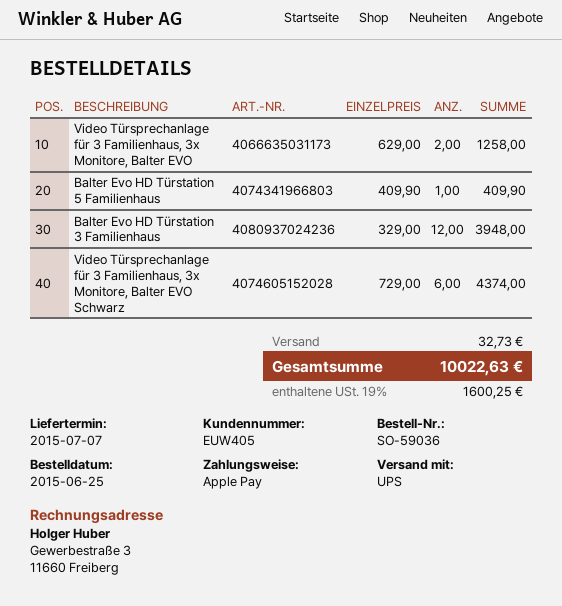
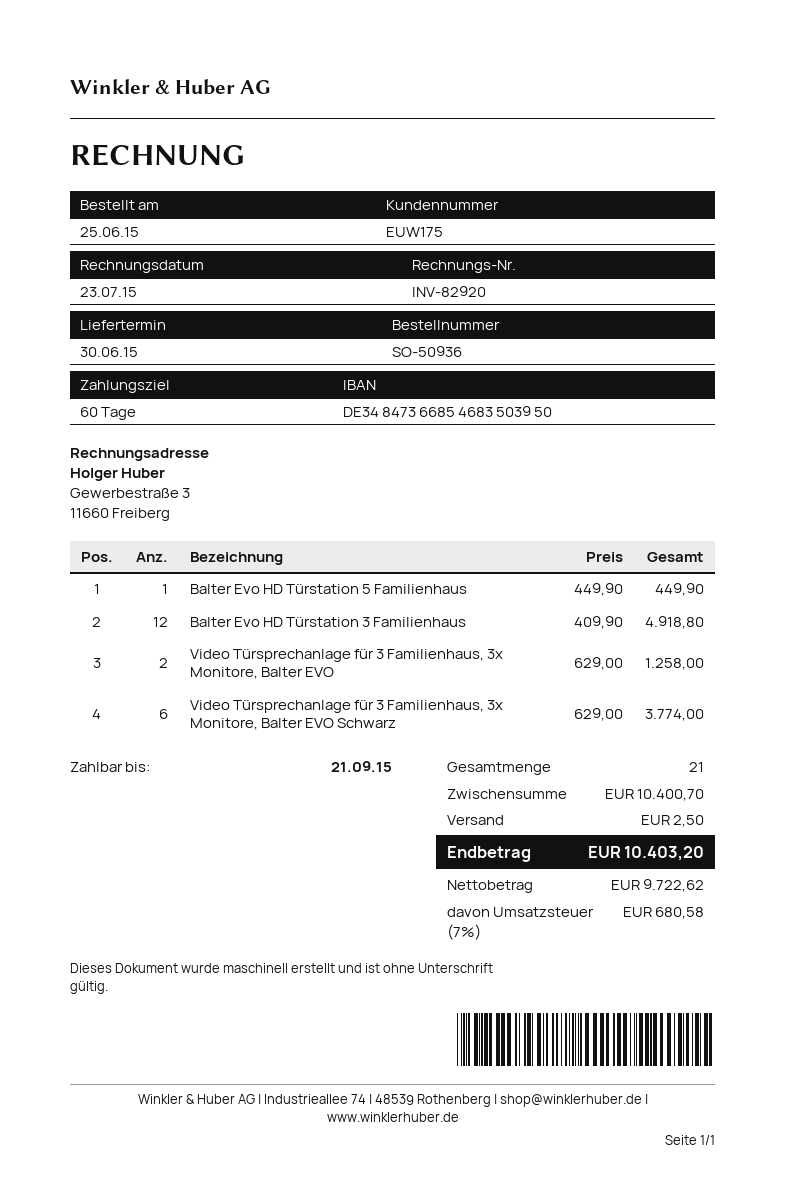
order number: SO-59036 -> SO-50936
delivery date: 2015-07-07 -> 2015-06-30
customer number: EUW405 -> EUW175
Balter Evo HD Türstation 5 Familienhaus: 1 x 409.90 = 409.90 -> 1 x 449.90 = 449.90
Balter Evo HD Türstation 3 Familienhaus: 12 x 329.00 = 3948.00 -> 12 x 409.90 = 4918.80
Video Türsprechanlage für 3 Familienhaus, 3x Monitore, Balter EVO Schwarz: 6 x 729.00 = 4374.00 -> 6 x 629.00 = 3774.00
shipping: 32.73 -> 2.50
tax: 19% = 1600.25 -> 7% = 680.58
total: 10022.63 -> 10403.20

